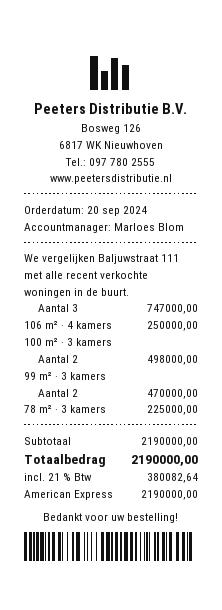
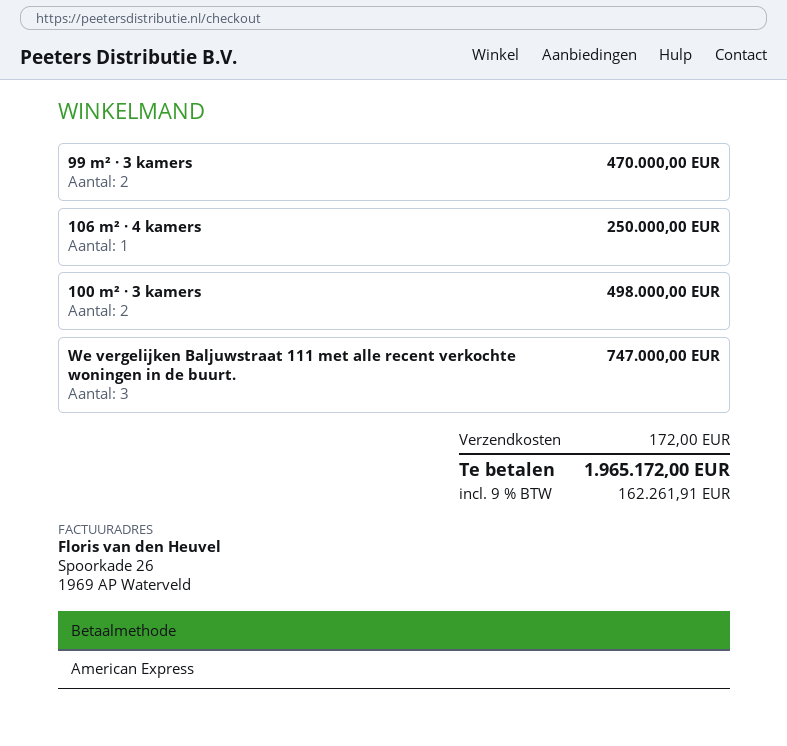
78 m² · 3 kamers: 1 for 225000.00 -> none
shipping: none -> 172.00
tax: 21% = 380082.64 -> 9% = 162261.91
total: 2190000.00 -> 1965172.00

